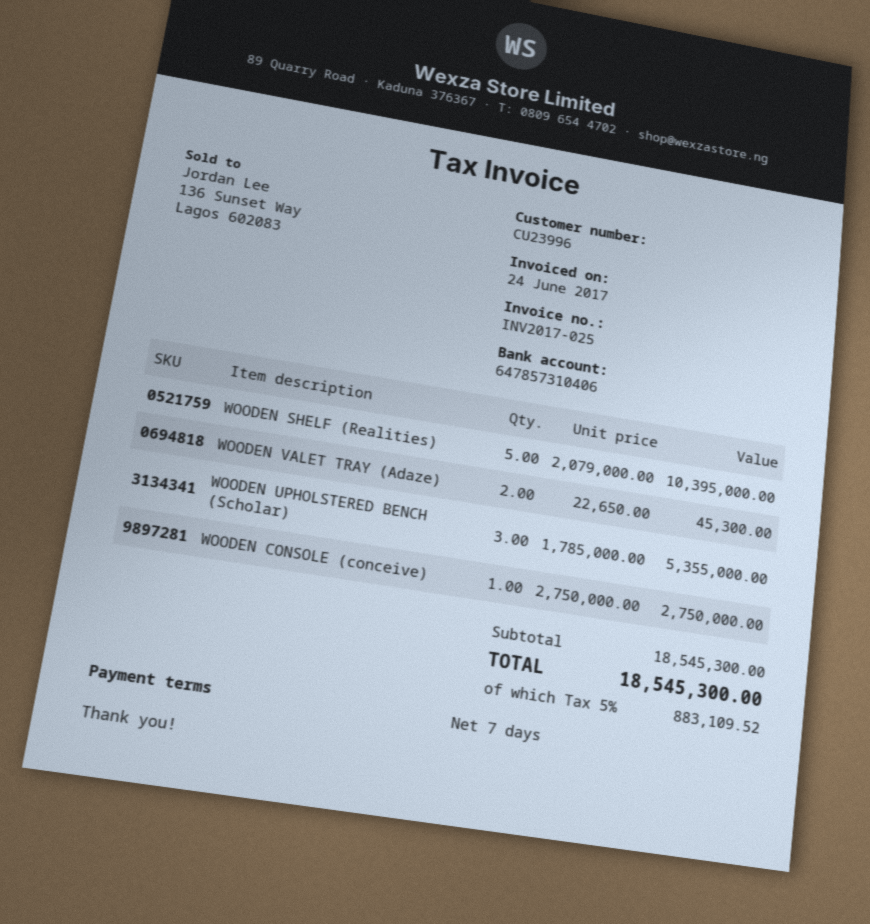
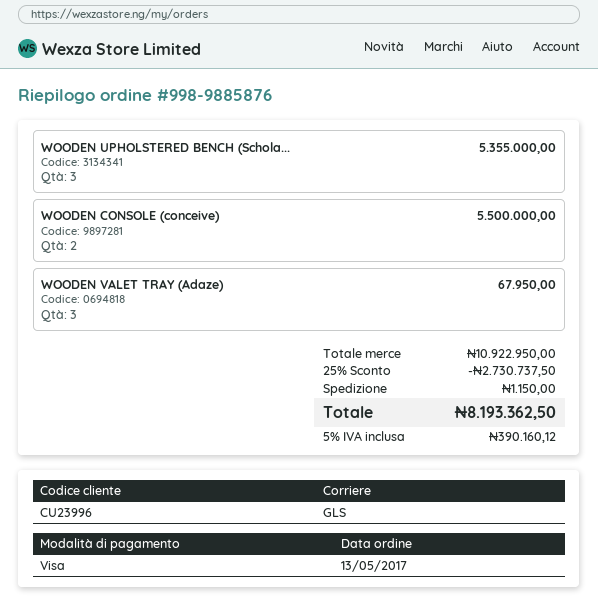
WOODEN SHELF (Realities): 5 for 10395000.00 -> none
WOODEN VALET TRAY (Adaze): 2 for 45300.00 -> 3 for 67950.00
WOODEN CONSOLE (conceive): 1 for 2750000.00 -> 2 for 5500000.00
subtotal: 18545300.00 -> 10922950.00
discount: none -> 25% = 2730737.50
shipping: none -> 1150.00
tax: 5% = 883109.52 -> 5% = 390160.12
total: 18545300.00 -> 8193362.50

